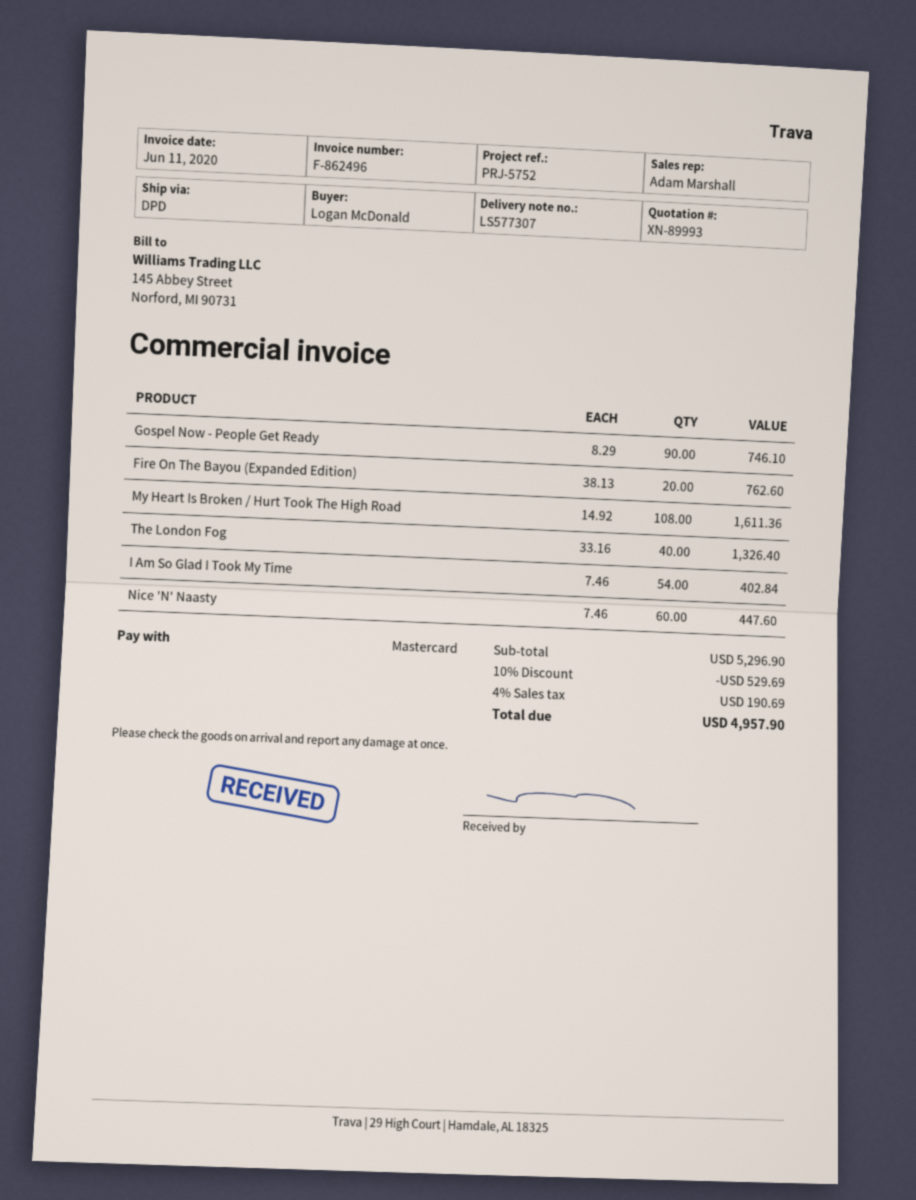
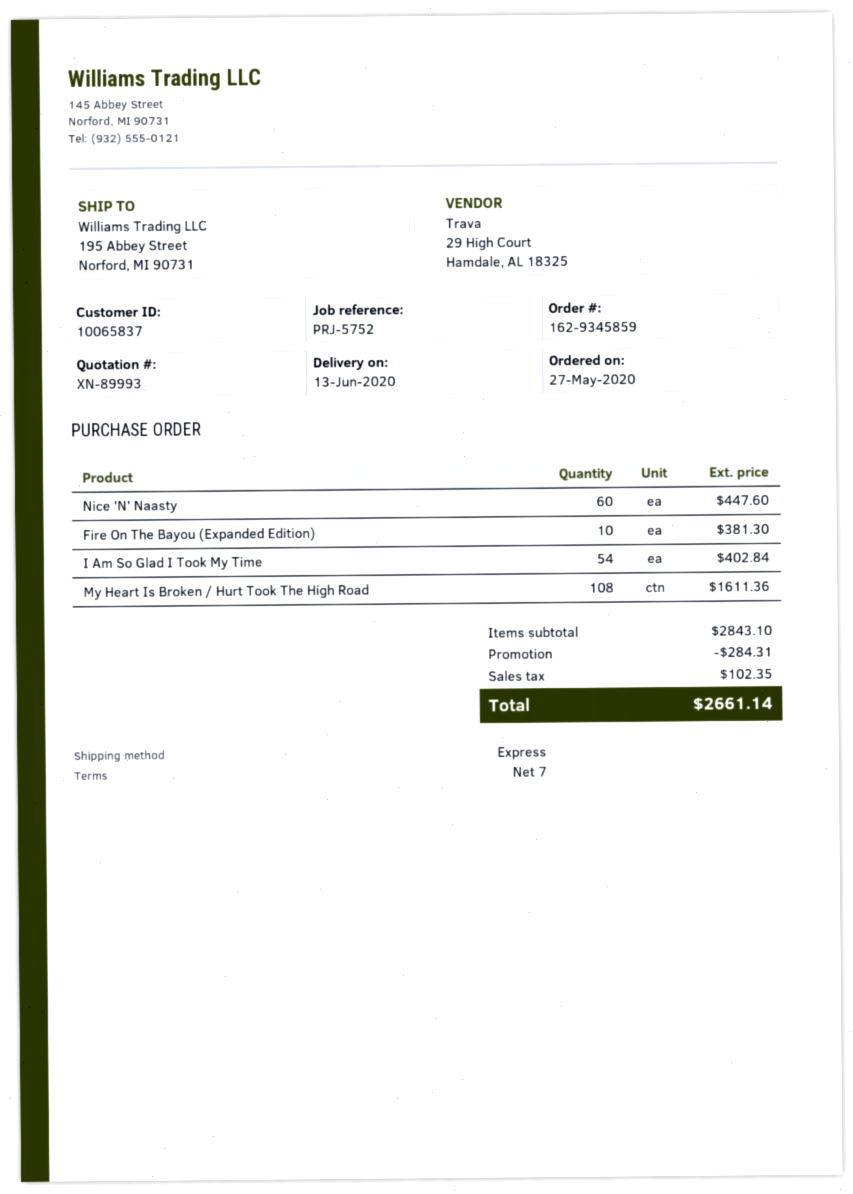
shipping method: DPD -> express
Gospel Now - People Get Ready: 90 for 746.10 -> none
Fire On The Bayou (Expanded Edition): 20 for 762.60 -> 10 for 381.30
The London Fog: 40 for 1326.40 -> none
subtotal: 5296.90 -> 2843.10
discount: 529.69 -> 284.31
tax: 190.69 -> 102.35
total: 4957.90 -> 2661.14

